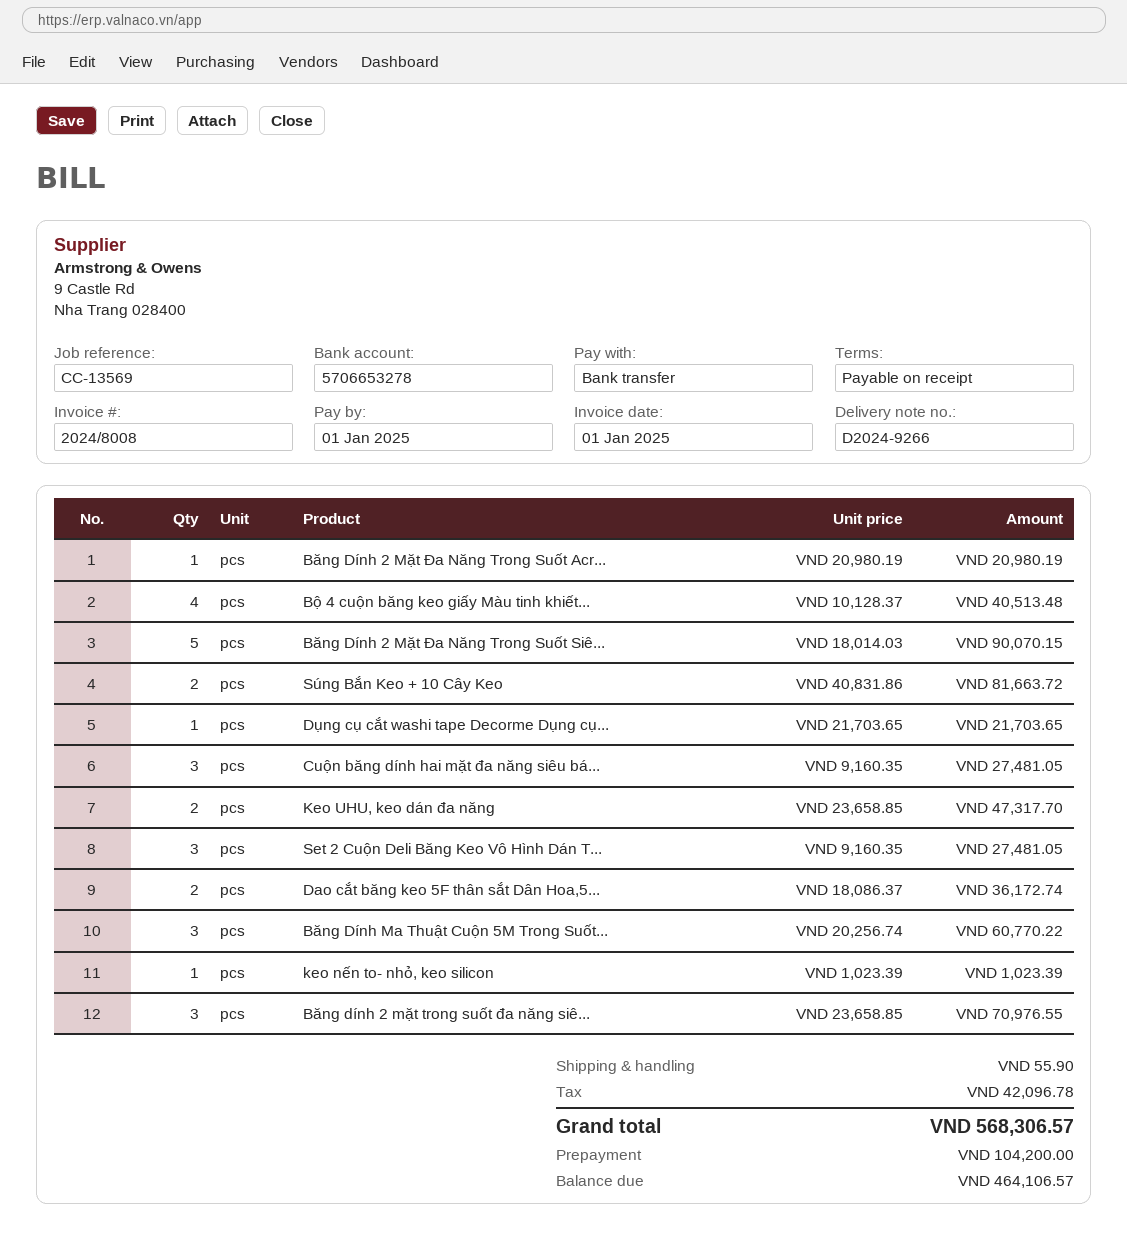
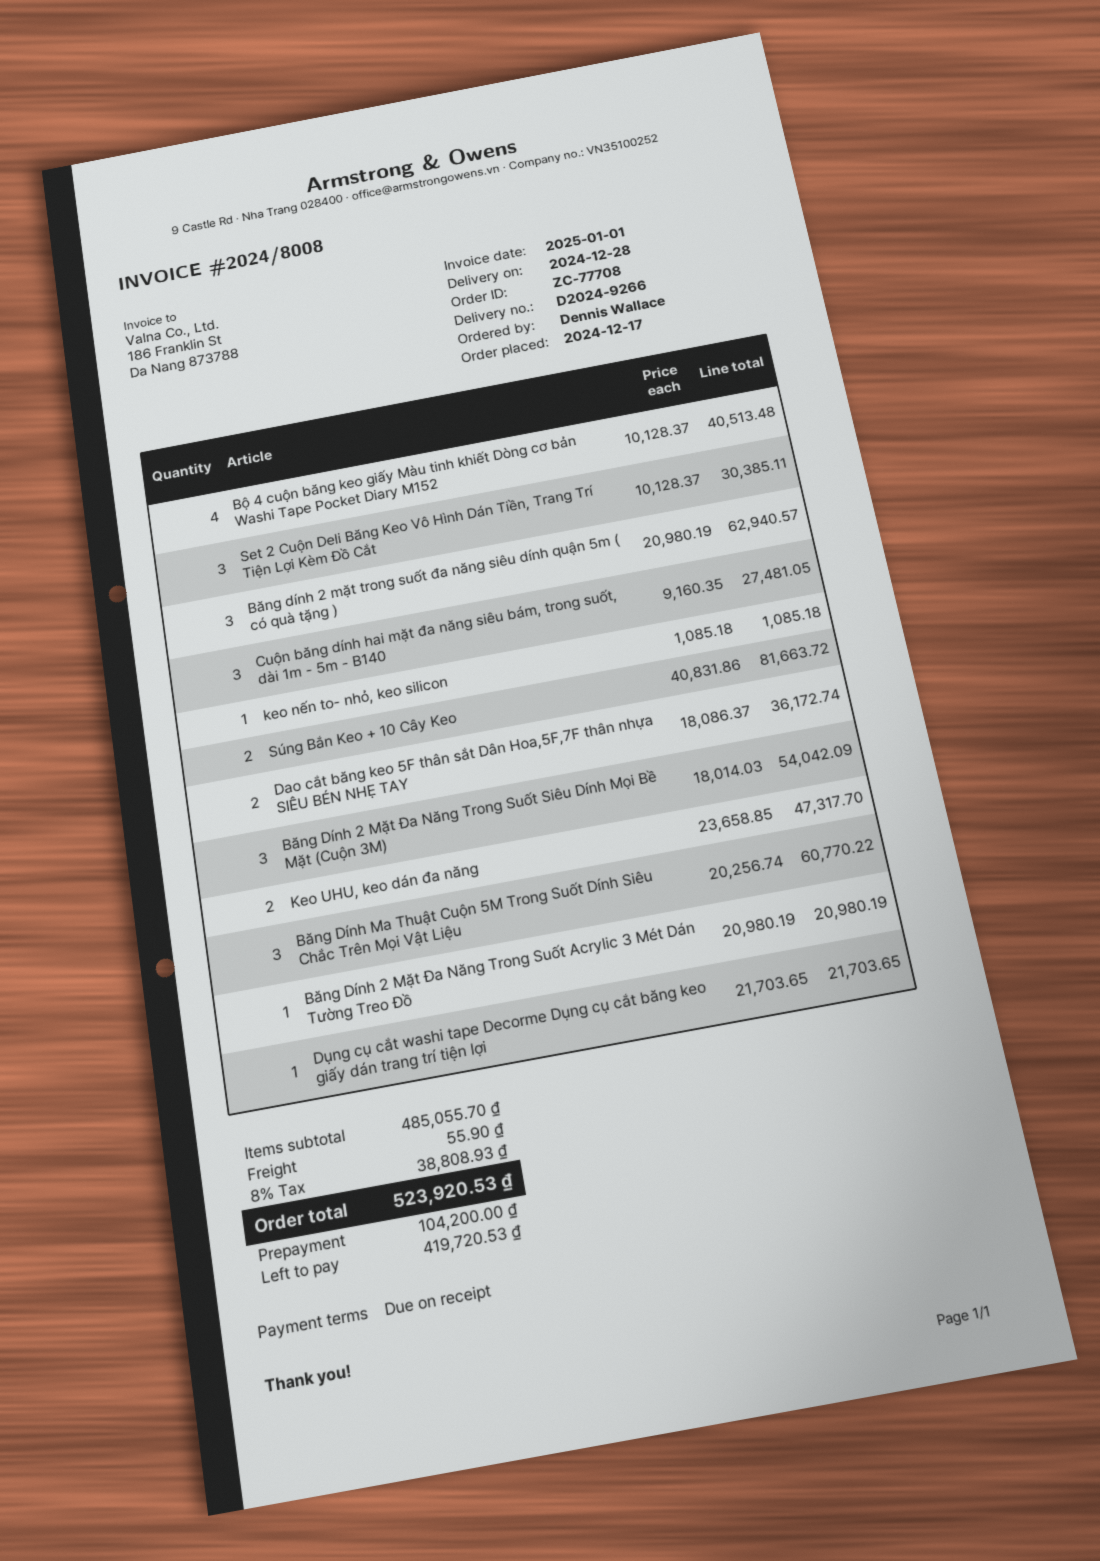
Băng Dính 2 Mặt Đa Năng Trong Suốt Siê...: 5 x 18014.03 = 90070.15 -> 3 x 18014.03 = 54042.09
Set 2 Cuộn Deli Băng Keo Vô Hình Dán T...: 3 x 9160.35 = 27481.05 -> 3 x 10128.37 = 30385.11
keo nến to- nhỏ, keo silicon: 1 x 1023.39 = 1023.39 -> 1 x 1085.18 = 1085.18
Băng dính 2 mặt trong suốt đa năng siê...: 3 x 23658.85 = 70976.55 -> 3 x 20980.19 = 62940.57
tax: 42096.78 -> 38808.93
total: 568306.57 -> 523920.53
balance: 464106.57 -> 419720.53

